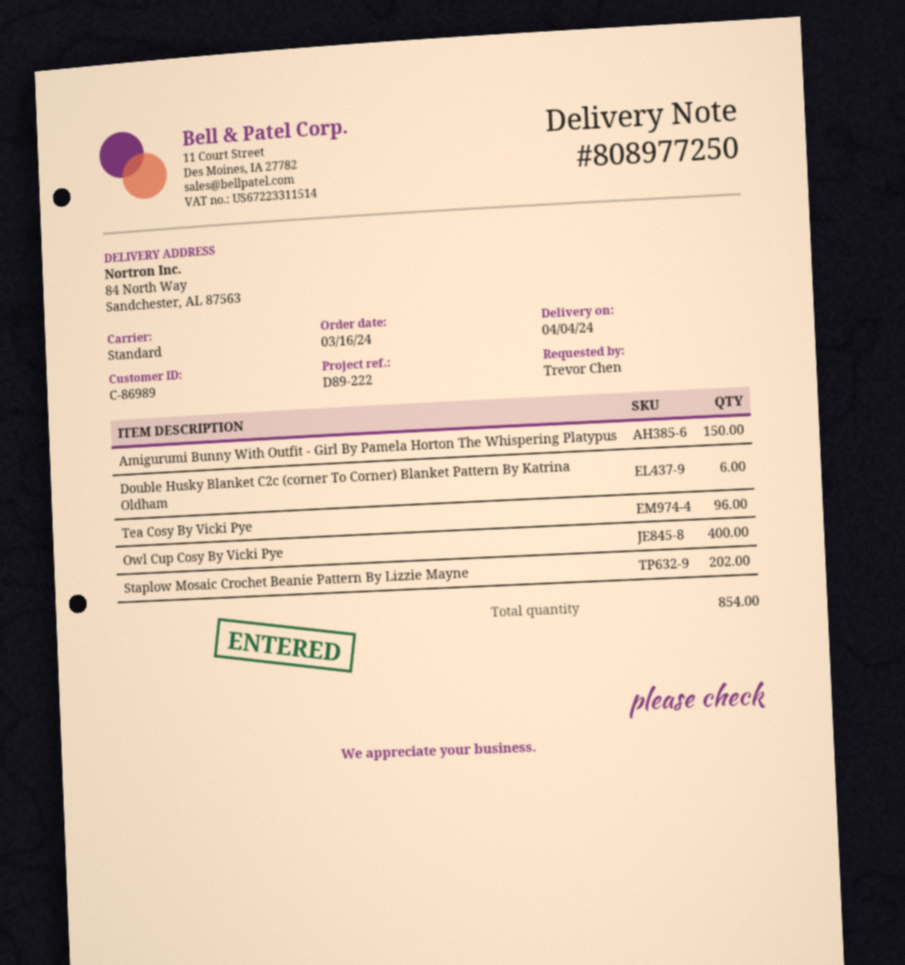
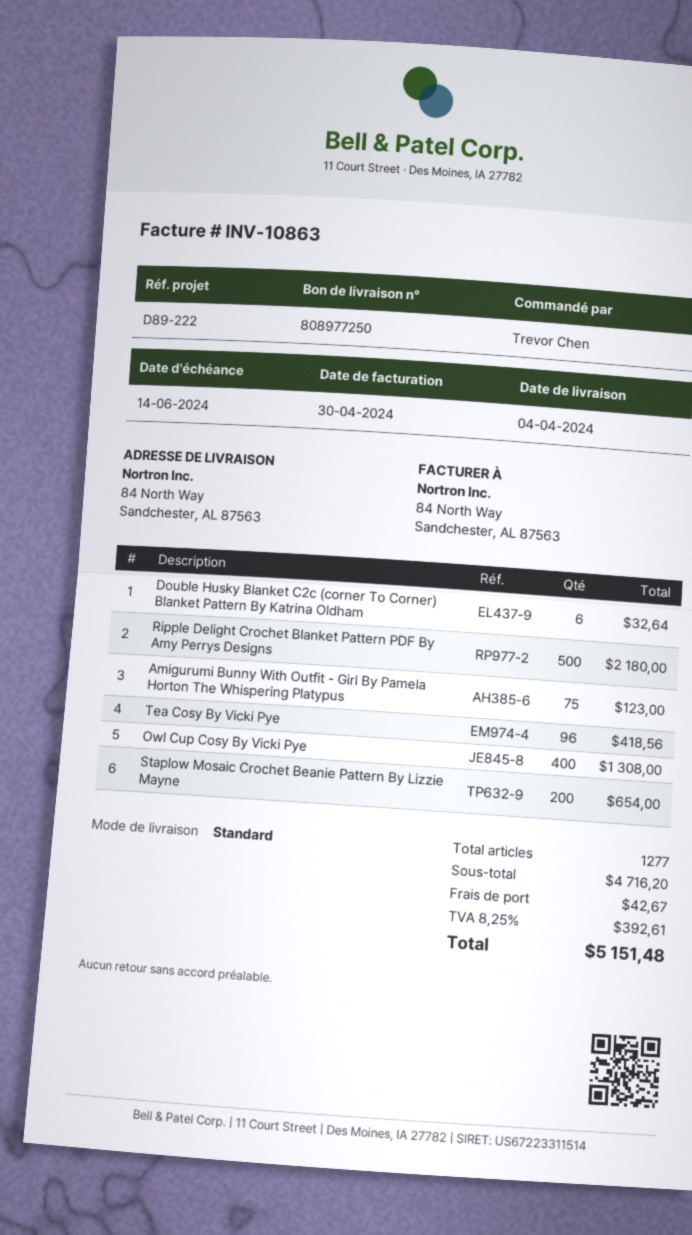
Amigurumi Bunny With Outfit - Girl By Pamela Horton The Whispering Platypus: 150 -> 75
Staplow Mosaic Crochet Beanie Pattern By Lizzie Mayne: 202 -> 200
Ripple Delight Crochet Blanket Pattern PDF By Amy Perrys Designs: none -> 500
total quantity: 854 -> 1277

